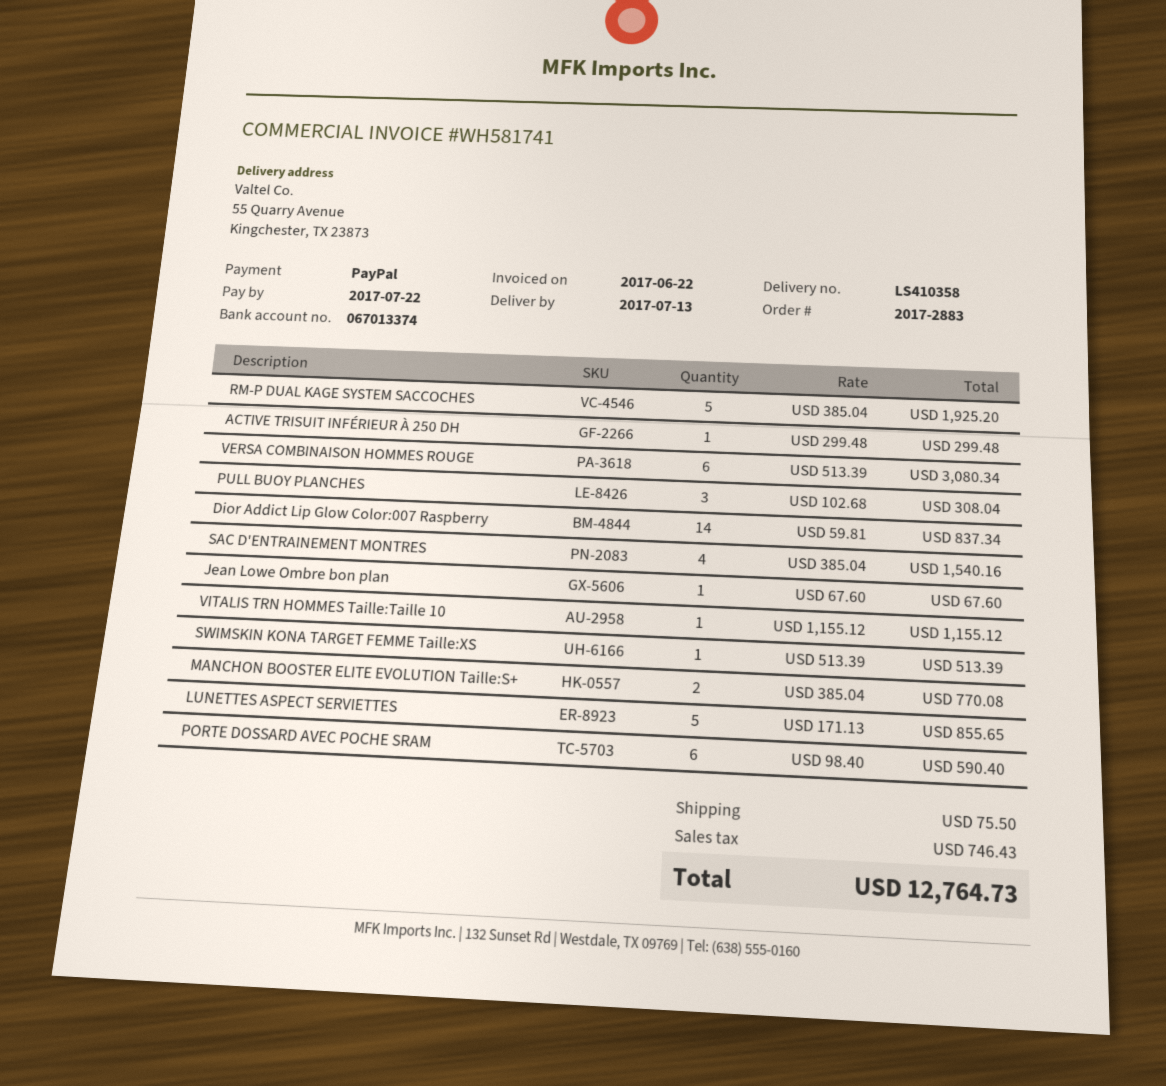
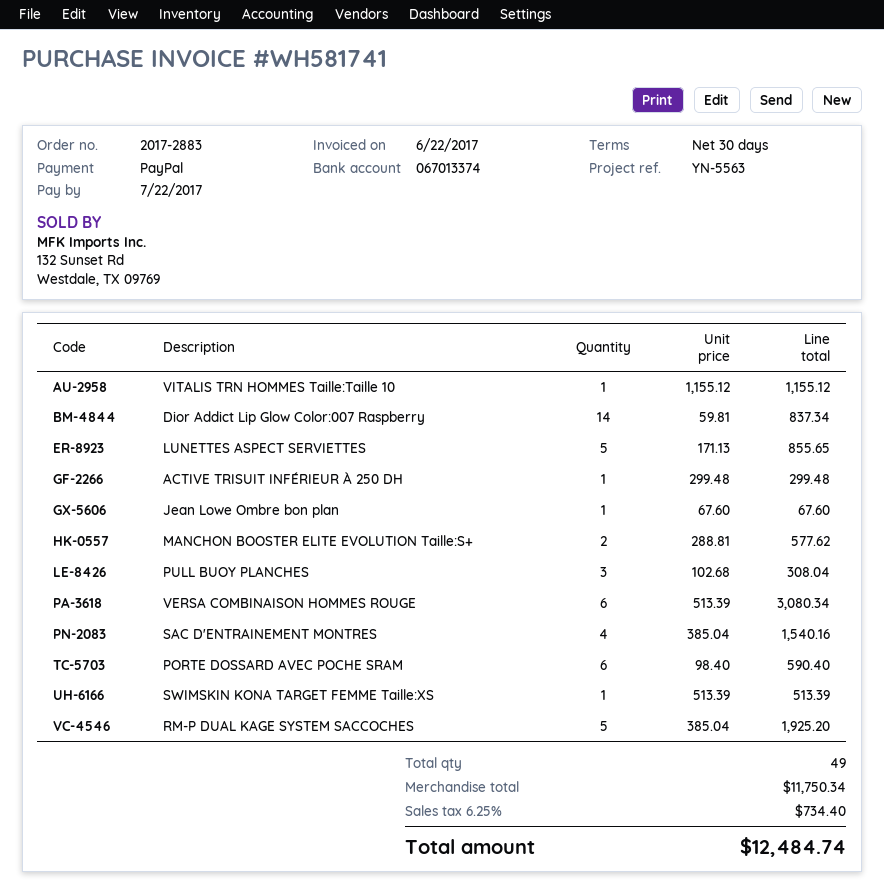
MANCHON BOOSTER ELITE EVOLUTION Taille:S+: 2 x 385.04 = 770.08 -> 2 x 288.81 = 577.62
shipping: 75.50 -> none
tax: 746.43 -> 734.40
total: 12764.73 -> 12484.74

